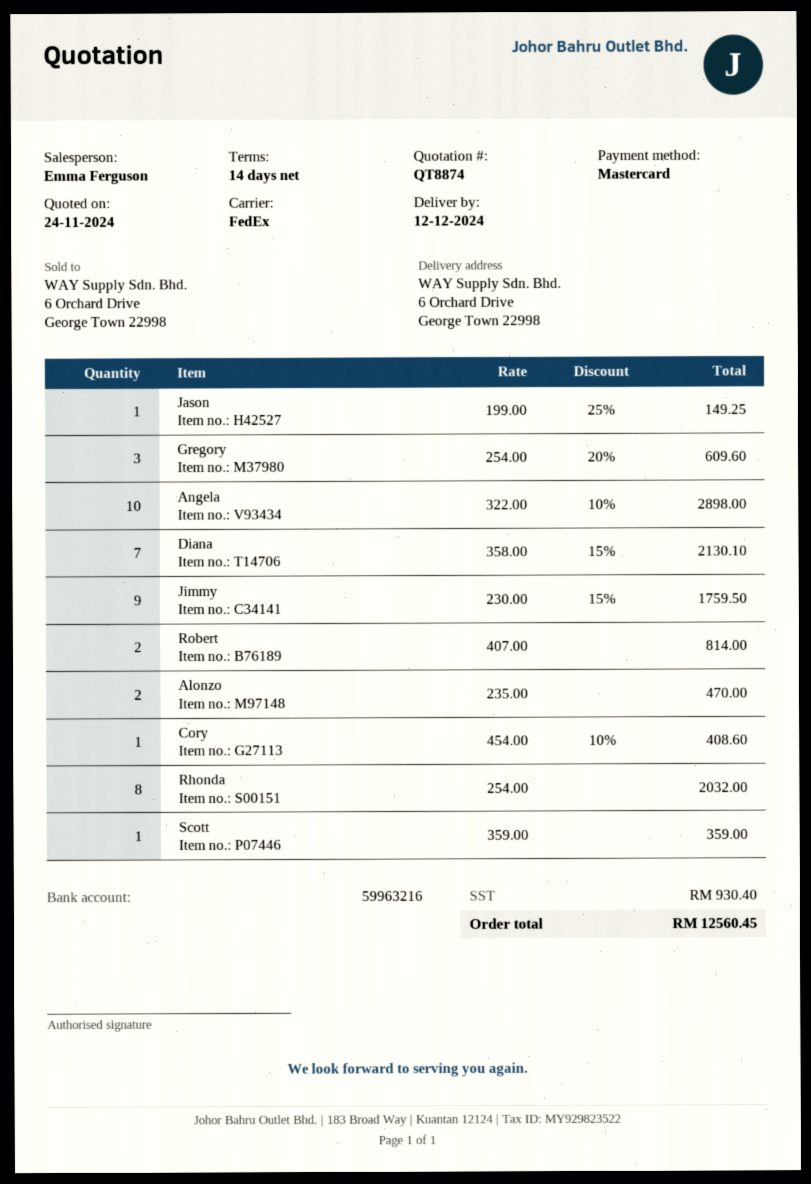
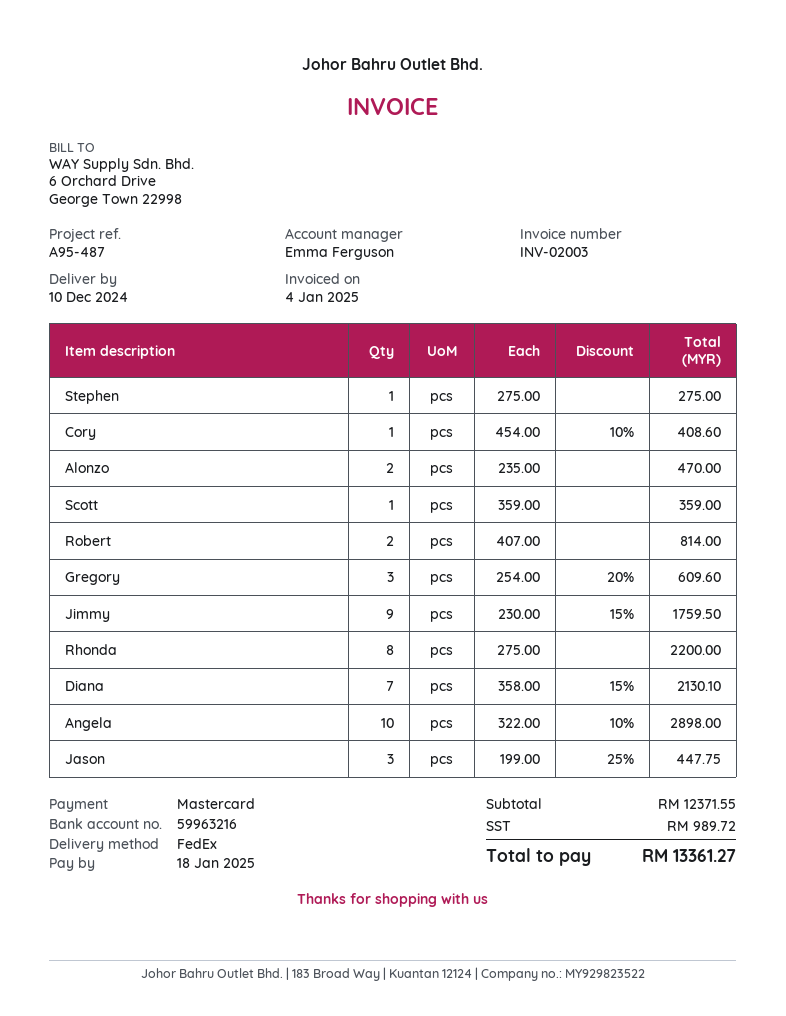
delivery date: 2024-12-12 -> 2024-12-10
Jason: 1 x 199.00 - 25% = 149.25 -> 3 x 199.00 - 25% = 447.75
Rhonda: 8 x 254.00 = 2032.00 -> 8 x 275.00 = 2200.00
Stephen: none -> 1 x 275.00 = 275.00
tax: 930.40 -> 989.72
total: 12560.45 -> 13361.27

